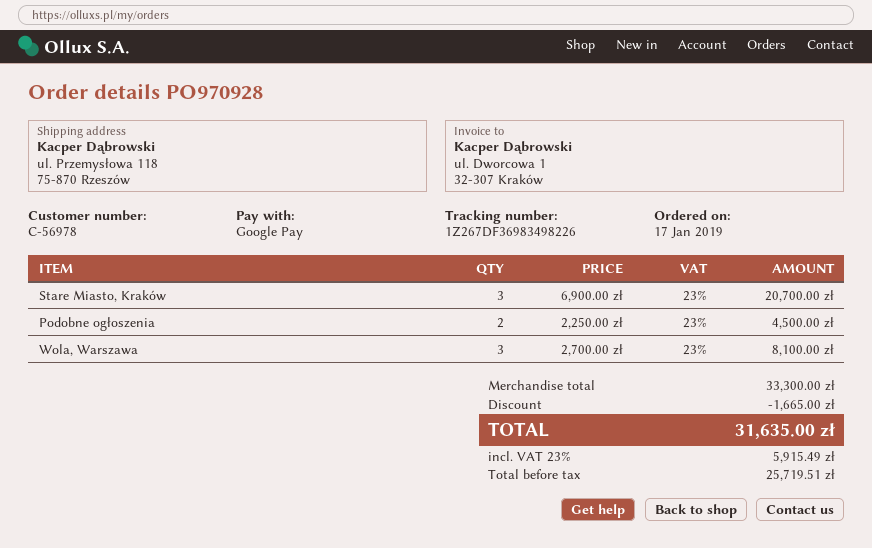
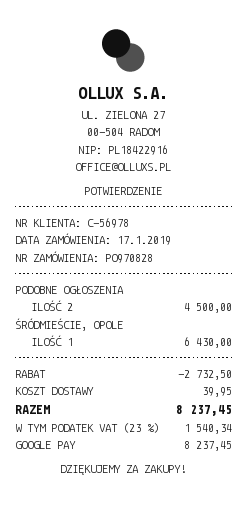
order number: PO970928 -> PO970828
Stare Miasto, Kraków: 3 for 20700.00 -> none
Wola, Warszawa: 3 for 8100.00 -> none
ŚRÓDMIEŚCIE, OPOLE: none -> 1 for 6430.00
discount: 1665.00 -> 2732.50
shipping: none -> 39.95
tax: 23% = 5915.49 -> 23% = 1540.34
total: 31635.00 -> 8237.45

